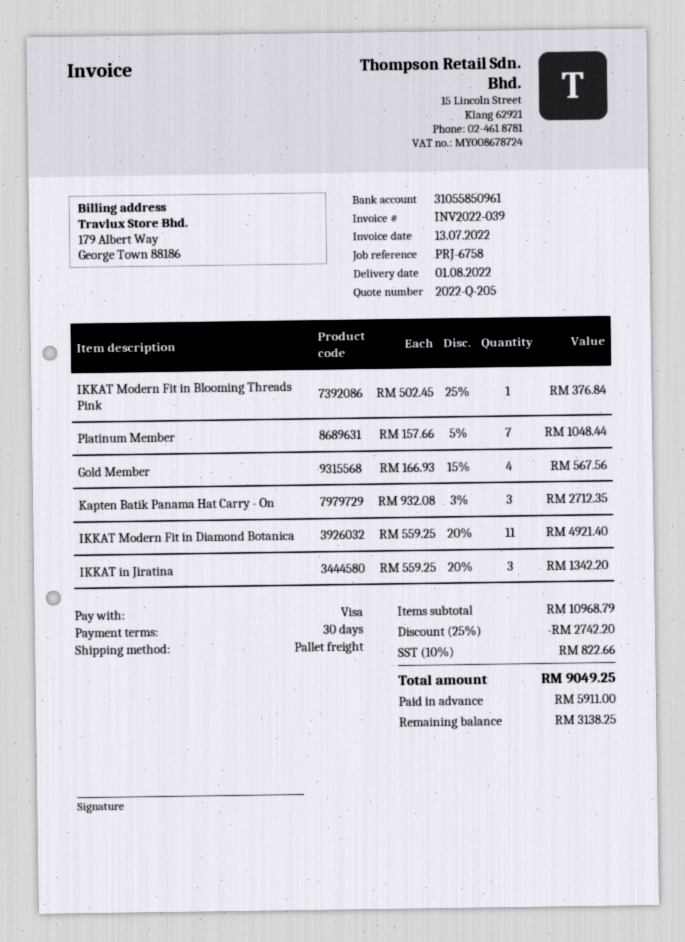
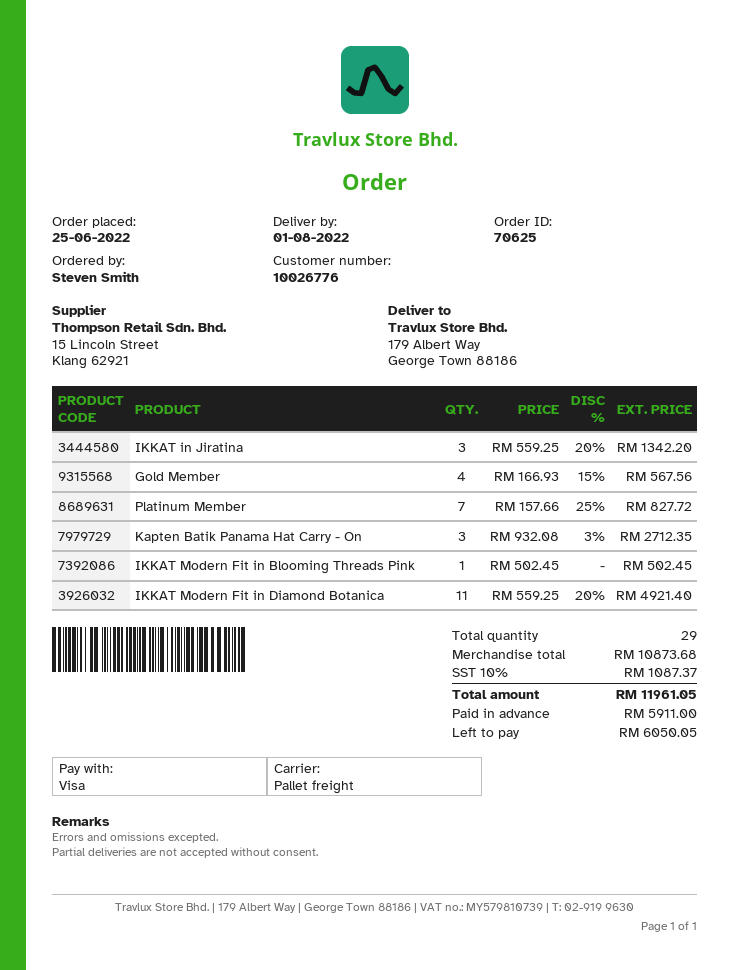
IKKAT Modern Fit in Blooming Threads Pink: 1 x 502.45 - 25% = 376.84 -> 1 x 502.45 = 502.45
Platinum Member: 7 x 157.66 - 5% = 1048.44 -> 7 x 157.66 - 25% = 827.72
subtotal: 10968.79 -> 10873.68
discount: 25% = 2742.20 -> none
tax: 10% = 822.66 -> 10% = 1087.37
total: 9049.25 -> 11961.05
balance: 3138.25 -> 6050.05

